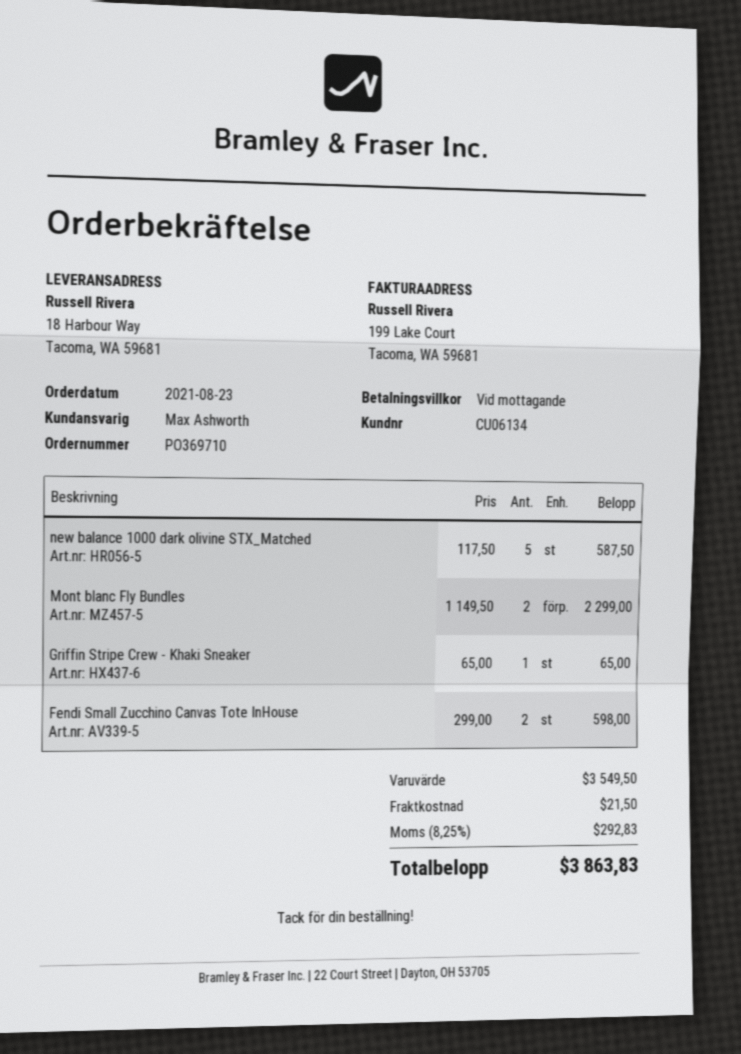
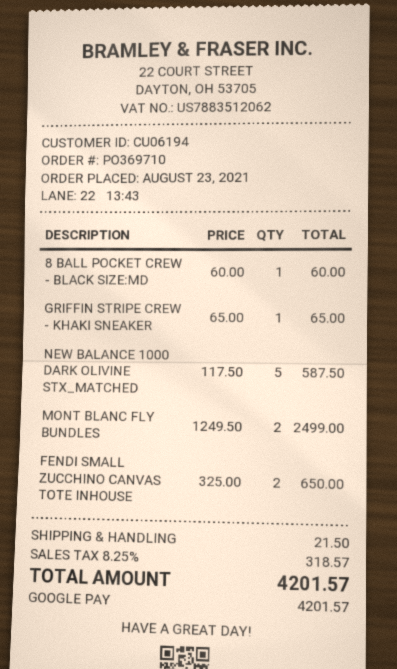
customer number: CU06134 -> CU06194
Mont blanc Fly Bundles: 2 x 1149.50 = 2299.00 -> 2 x 1249.50 = 2499.00
Fendi Small Zucchino Canvas Tote InHouse: 2 x 299.00 = 598.00 -> 2 x 325.00 = 650.00
8 BALL POCKET CREW - BLACK SIZE:MD: none -> 1 x 60.00 = 60.00
tax: 8.25% = 292.83 -> 8.25% = 318.57
total: 3863.83 -> 4201.57

